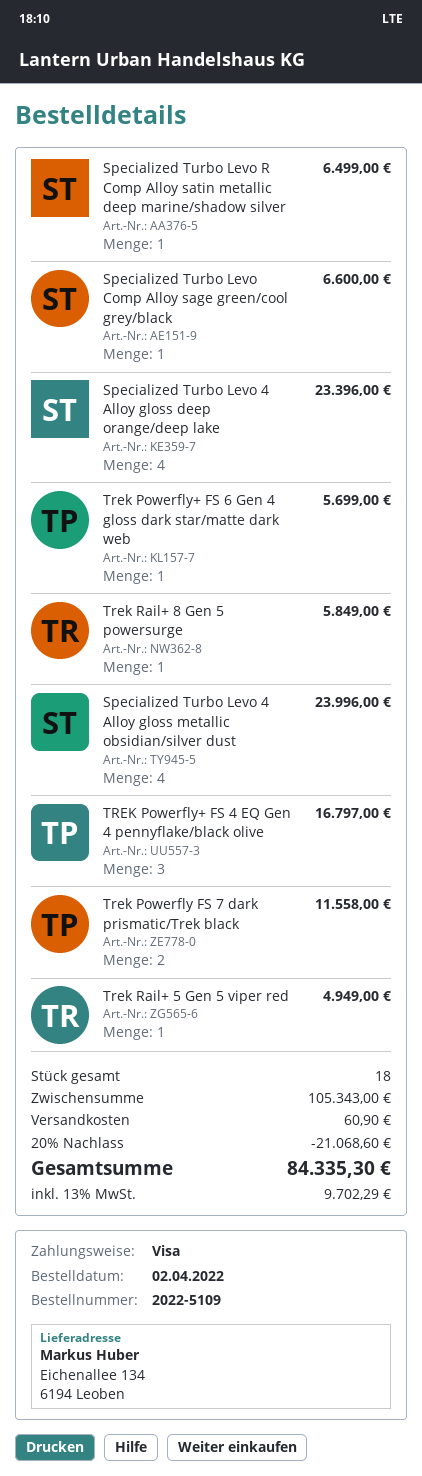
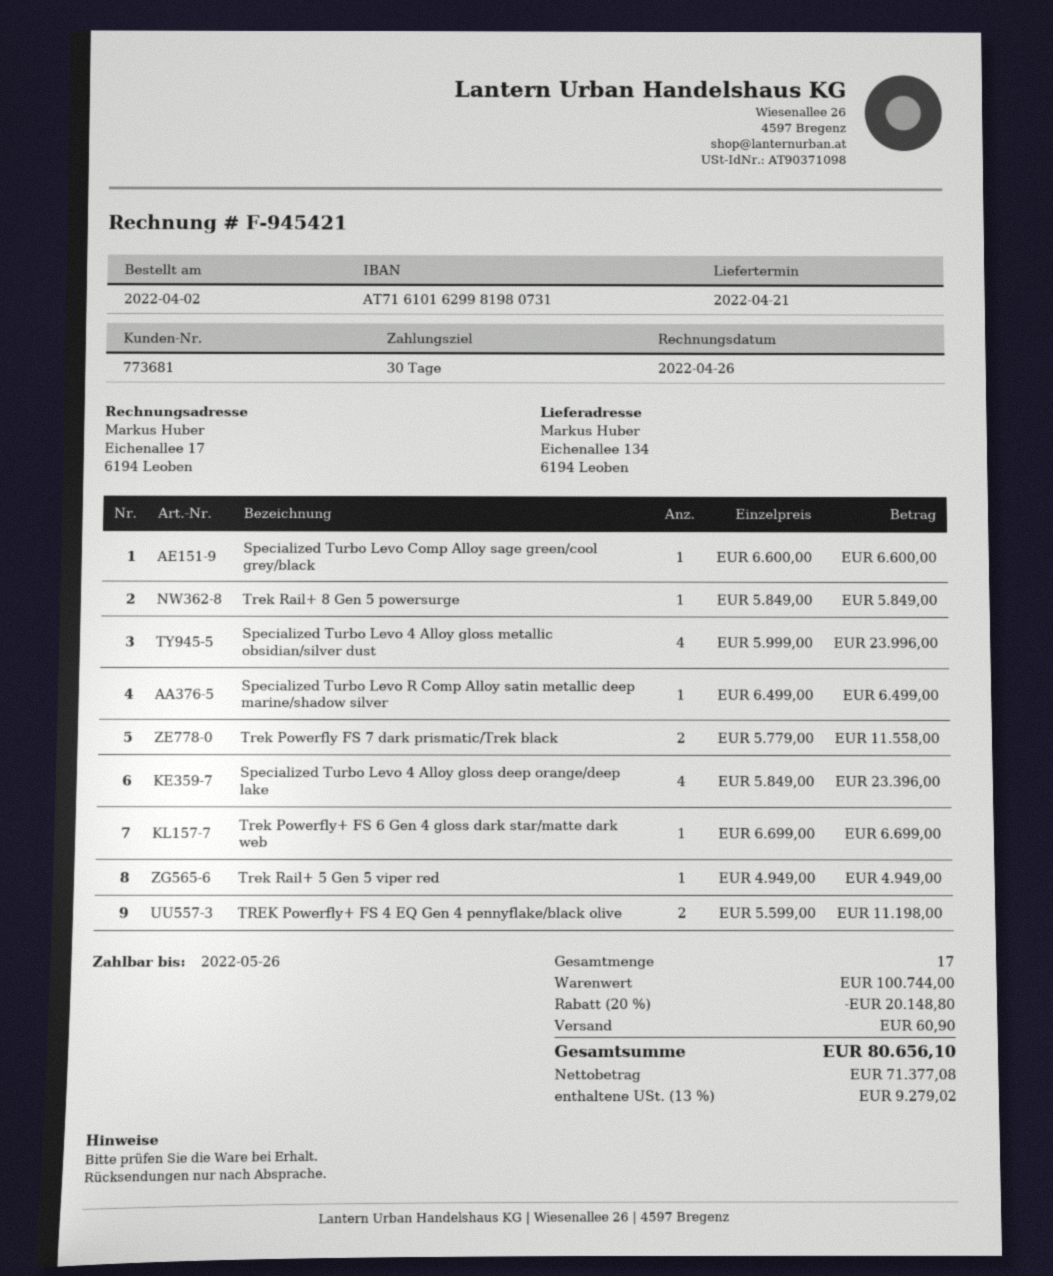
Trek Powerfly+ FS 6 Gen 4 gloss dark star/matte dark web: 1 for 5699.00 -> 1 for 6699.00
TREK Powerfly+ FS 4 EQ Gen 4 pennyflake/black olive: 3 for 16797.00 -> 2 for 11198.00
total quantity: 18 -> 17
subtotal: 105343.00 -> 100744.00
discount: 20% = 21068.60 -> 20% = 20148.80
tax: 13% = 9702.29 -> 13% = 9279.02
total: 84335.30 -> 80656.10

